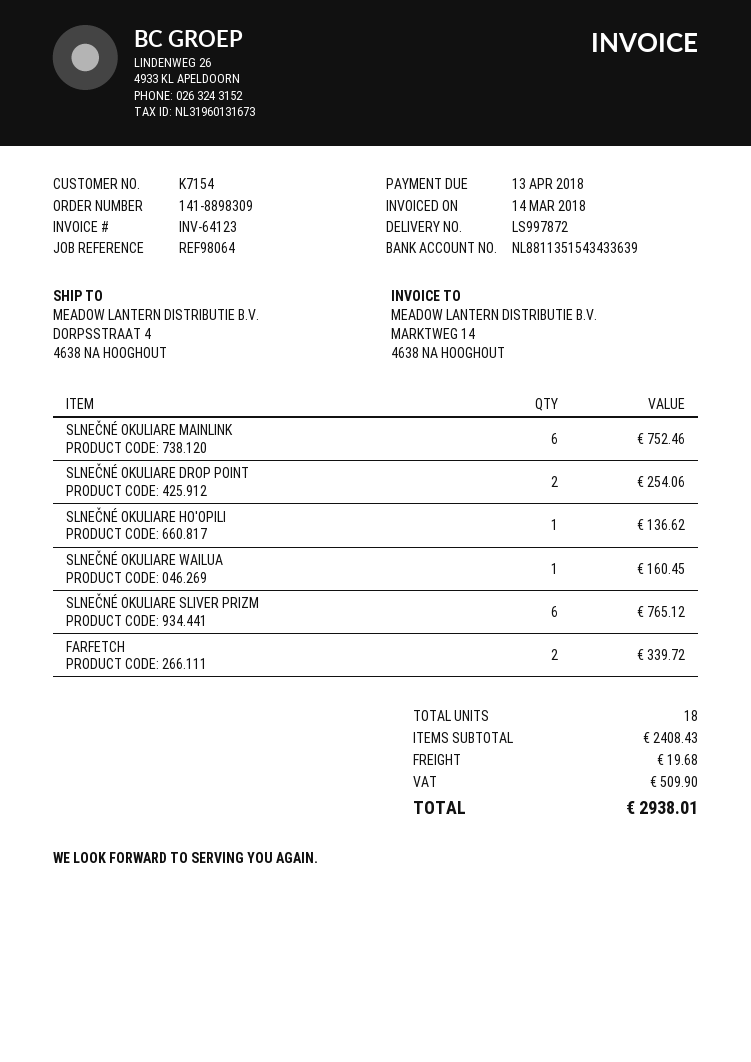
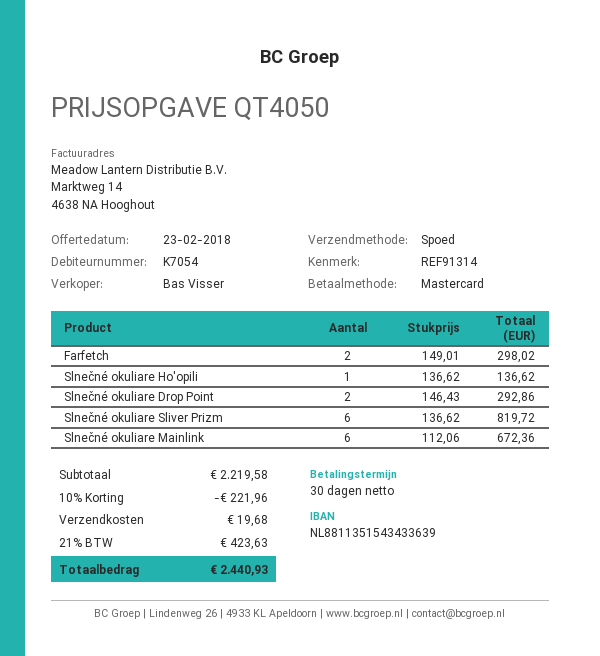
customer number: K7154 -> K7054
reference: REF98064 -> REF91314
SLNEČNÉ OKULIARE MAINLINK: 6 for 752.46 -> 6 for 672.36
SLNEČNÉ OKULIARE DROP POINT: 2 for 254.06 -> 2 for 292.86
SLNEČNÉ OKULIARE WAILUA: 1 for 160.45 -> none
SLNEČNÉ OKULIARE SLIVER PRIZM: 6 for 765.12 -> 6 for 819.72
FARFETCH: 2 for 339.72 -> 2 for 298.02
subtotal: 2408.43 -> 2219.58
discount: none -> 10% = 221.96
tax: 509.90 -> 423.63
total: 2938.01 -> 2440.93

